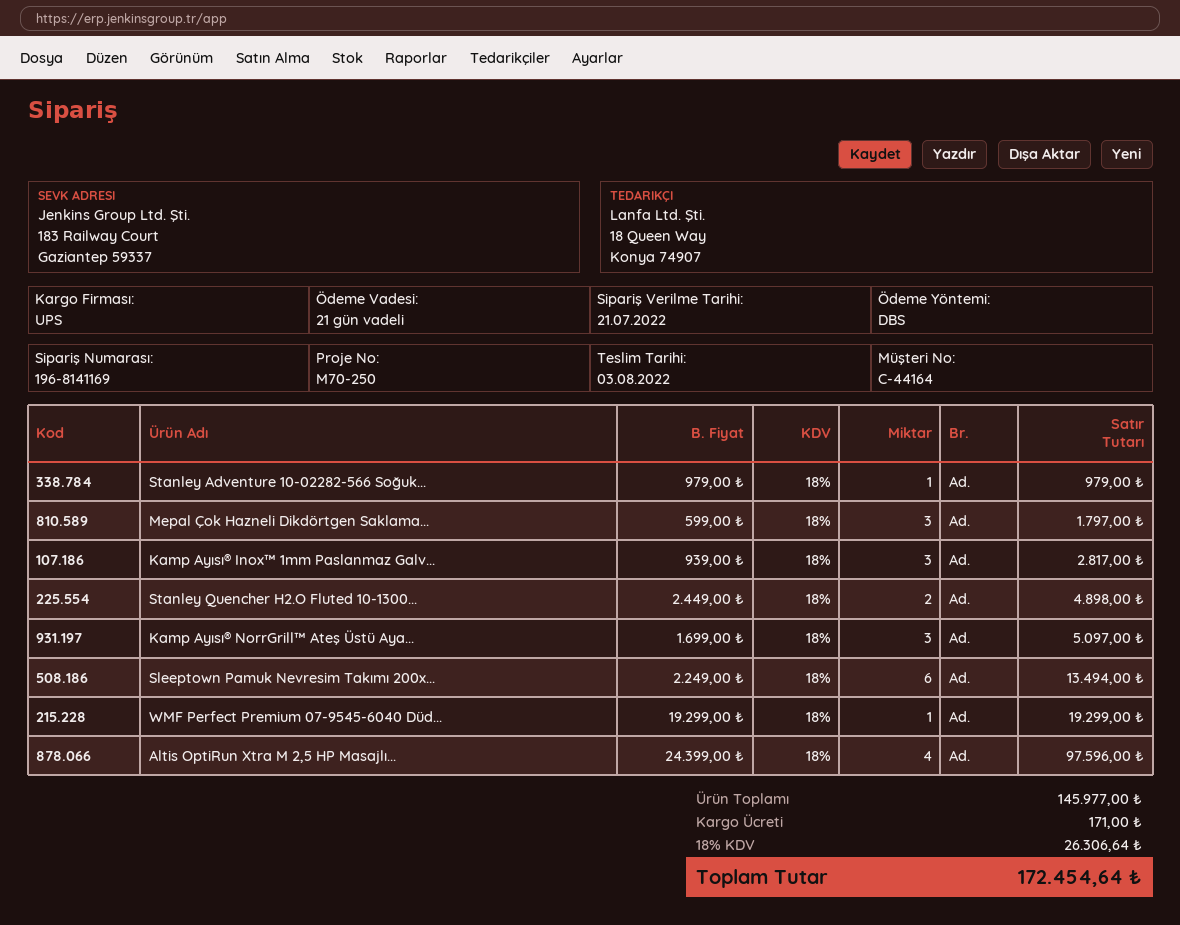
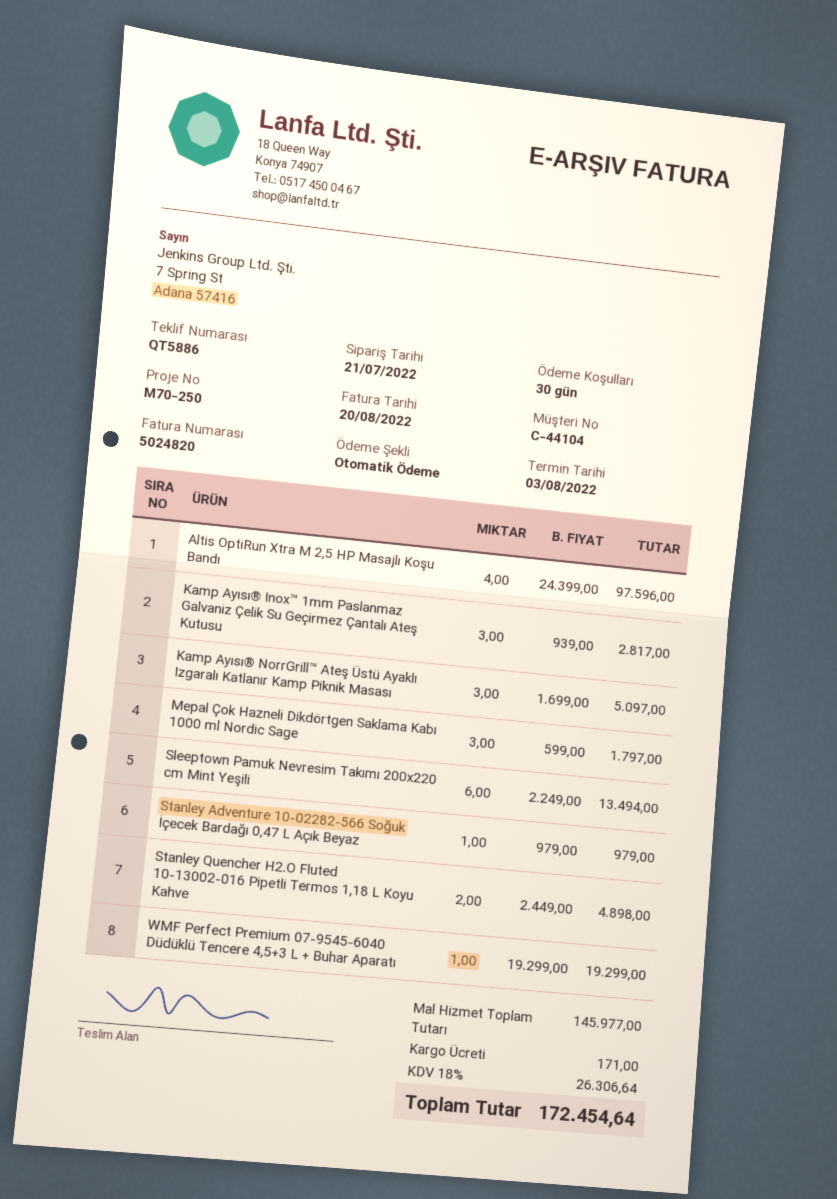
payment terms: 21 days -> 30 days
customer number: C-44164 -> C-44104

